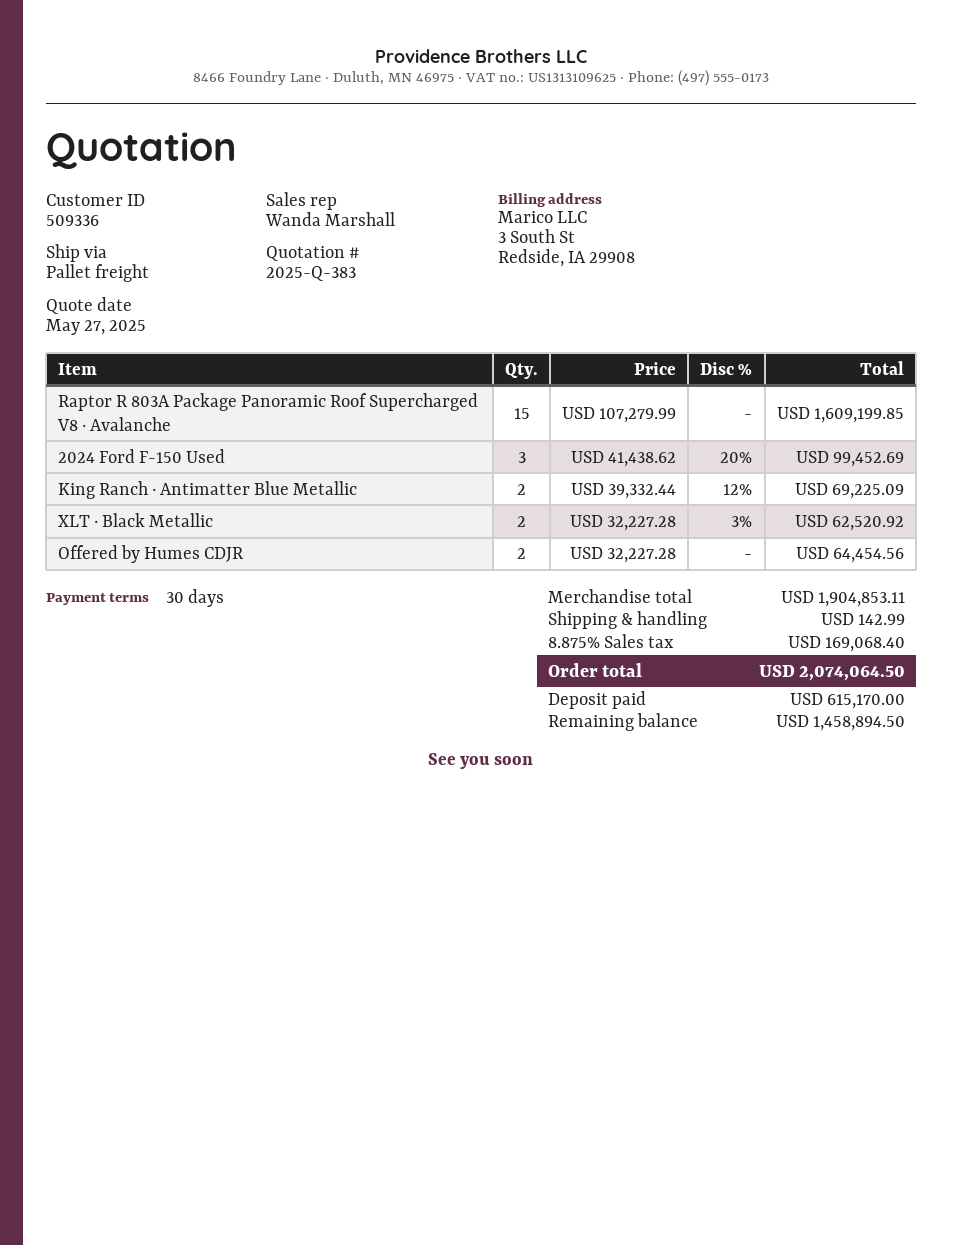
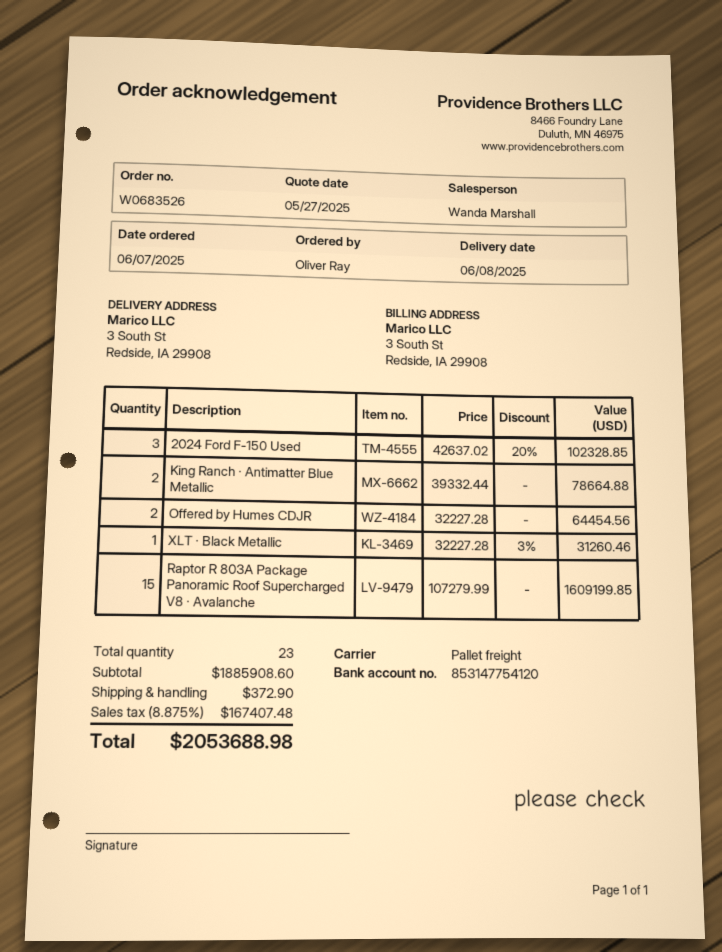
2024 Ford F-150 Used: 3 x 41438.62 - 20% = 99452.69 -> 3 x 42637.02 - 20% = 102328.85
King Ranch · Antimatter Blue Metallic: 2 x 39332.44 - 12% = 69225.09 -> 2 x 39332.44 = 78664.88
XLT · Black Metallic: 2 x 32227.28 - 3% = 62520.92 -> 1 x 32227.28 - 3% = 31260.46
subtotal: 1904853.11 -> 1885908.60
shipping: 142.99 -> 372.90
tax: 8.875% = 169068.40 -> 8.875% = 167407.48
total: 2074064.50 -> 2053688.98

